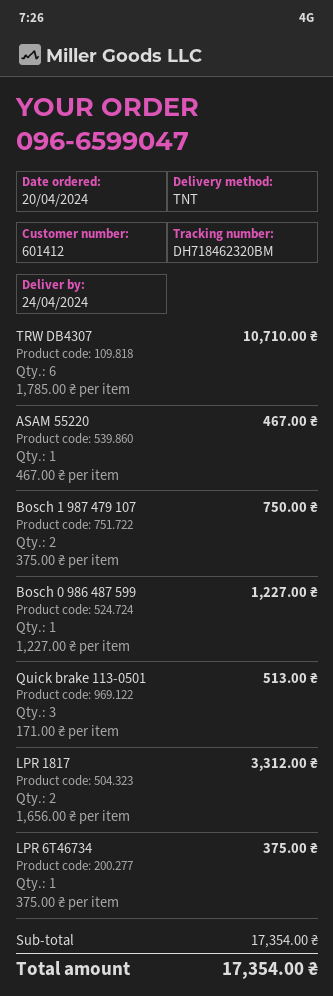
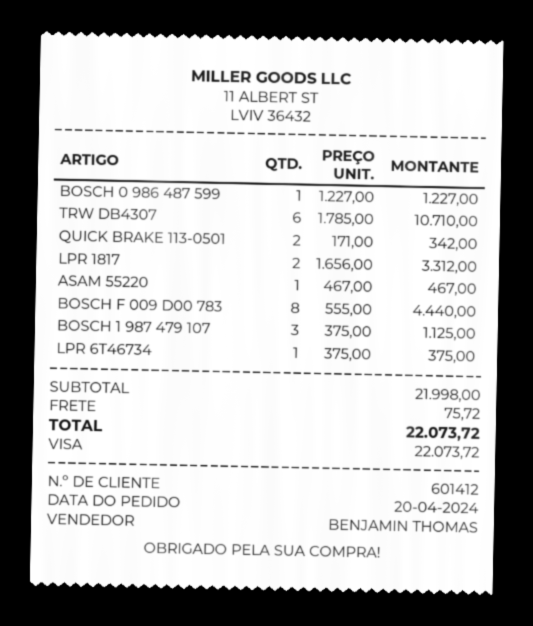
Bosch 1 987 479 107: 2 x 375.00 = 750.00 -> 3 x 375.00 = 1125.00
Quick brake 113-0501: 3 x 171.00 = 513.00 -> 2 x 171.00 = 342.00
BOSCH F 009 D00 783: none -> 8 x 555.00 = 4440.00
subtotal: 17354.00 -> 21998.00
shipping: none -> 75.72
total: 17354.00 -> 22073.72

